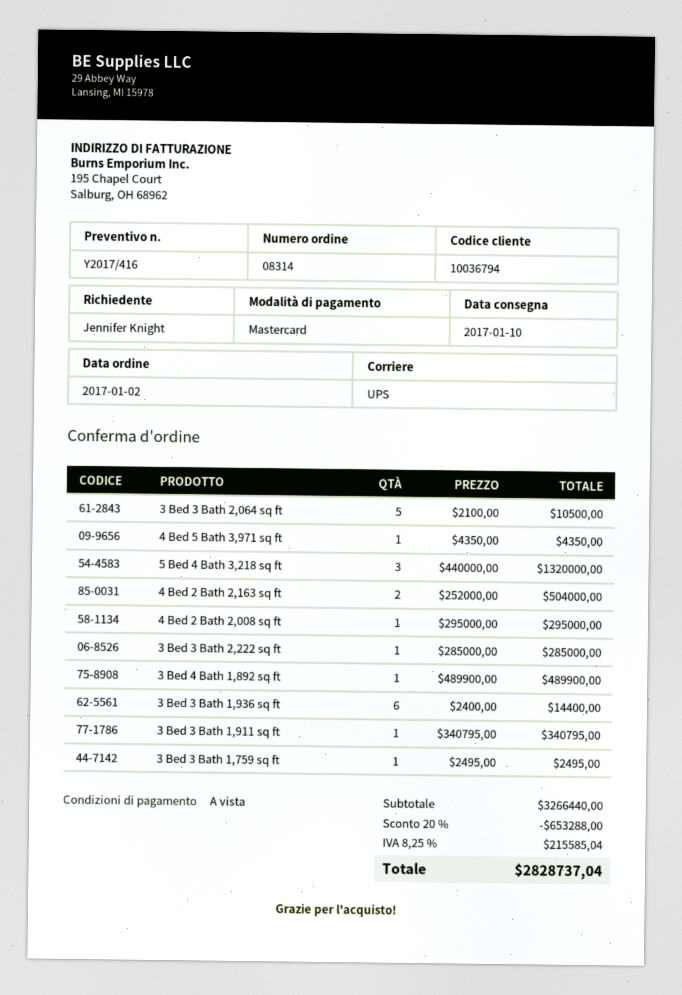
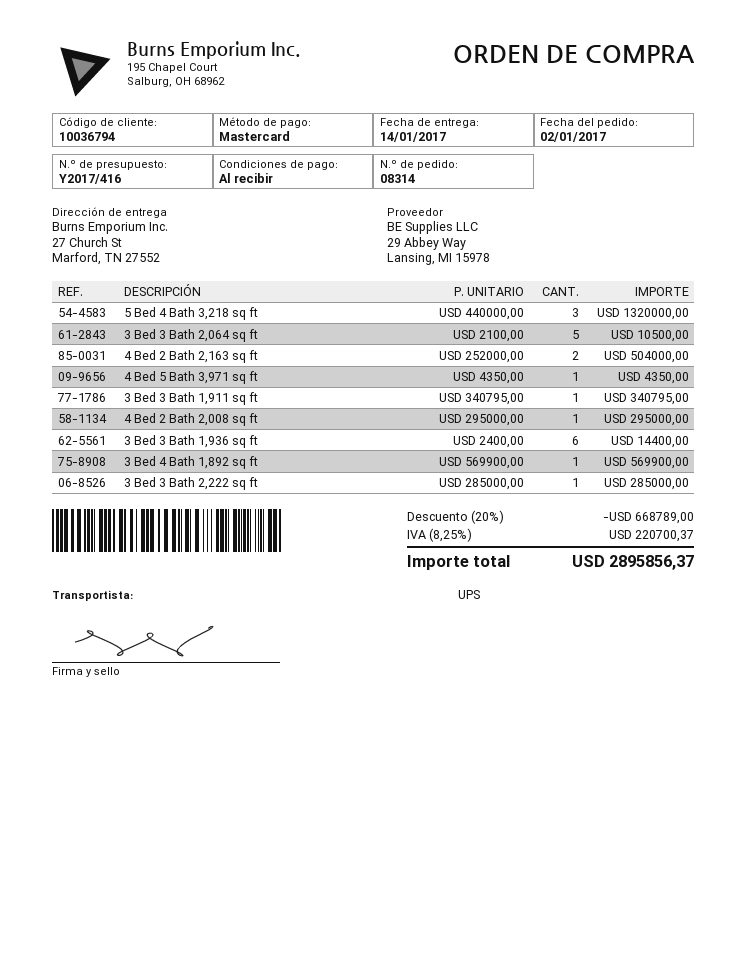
delivery date: 2017-01-10 -> 2017-01-14
3 Bed 4 Bath 1,892 sq ft: 1 x 489900.00 = 489900.00 -> 1 x 569900.00 = 569900.00
3 Bed 3 Bath 1,759 sq ft: 1 x 2495.00 = 2495.00 -> none
discount: 20% = 653288.00 -> 20% = 668789.00
tax: 8.25% = 215585.04 -> 8.25% = 220700.37
total: 2828737.04 -> 2895856.37

